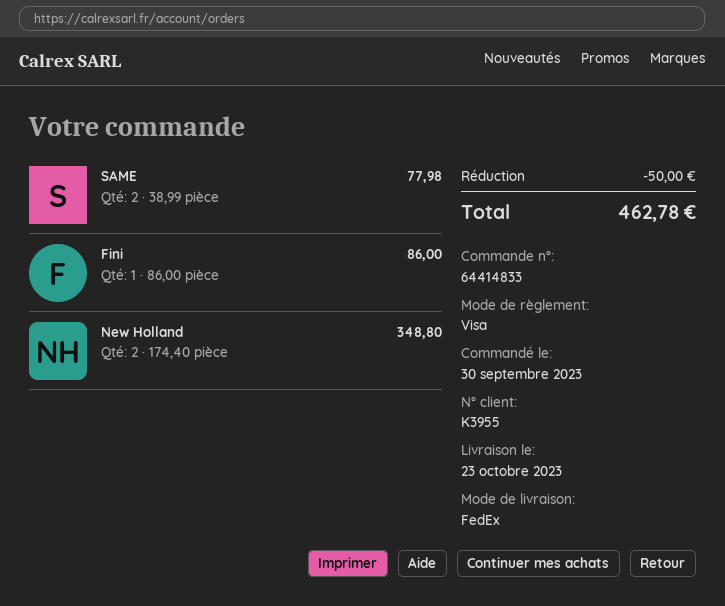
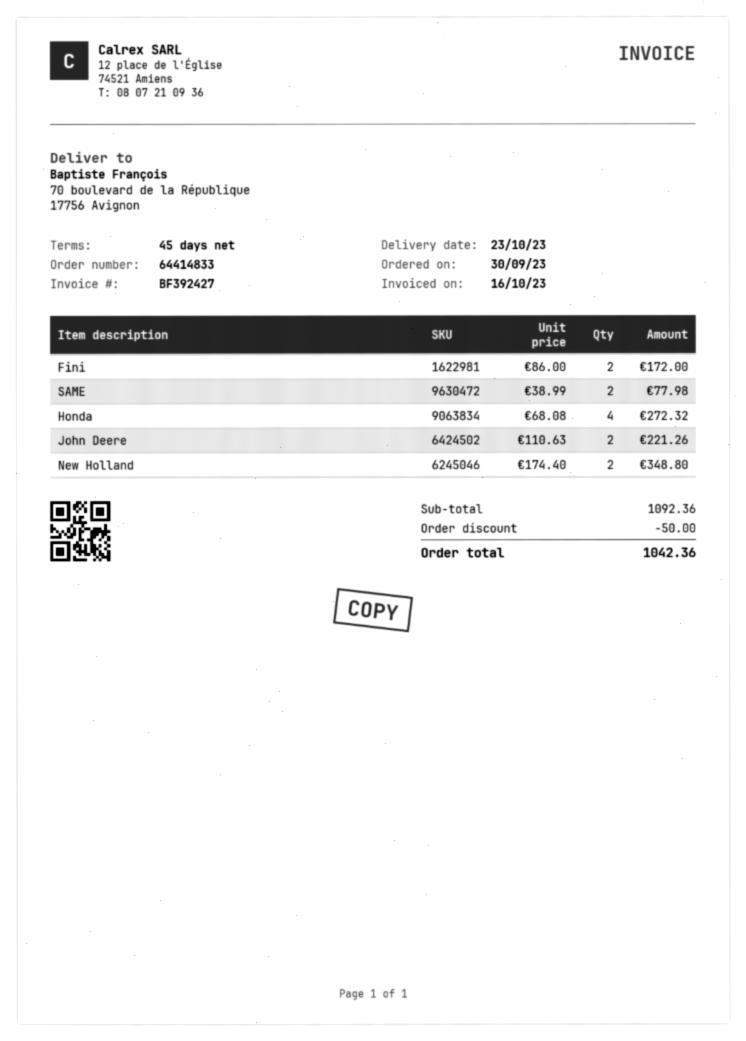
Fini: 1 x 86.00 = 86.00 -> 2 x 86.00 = 172.00
Honda: none -> 4 x 68.08 = 272.32
John Deere: none -> 2 x 110.63 = 221.26
total: 462.78 -> 1042.36

